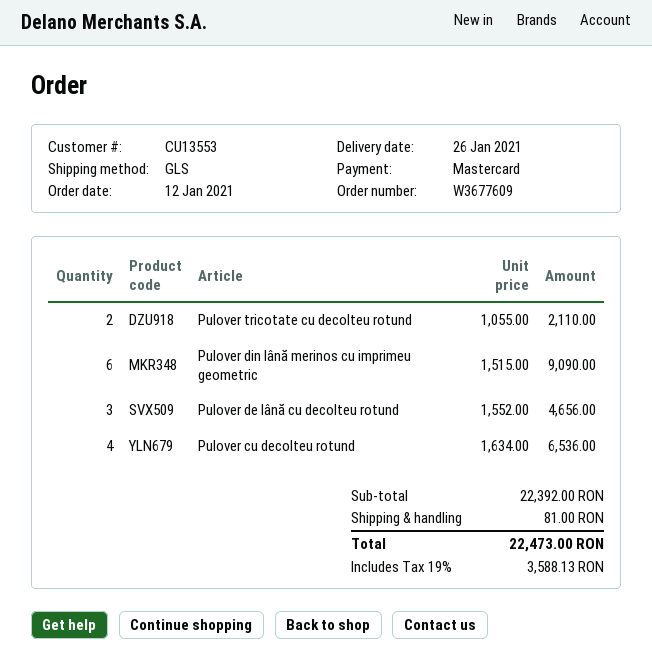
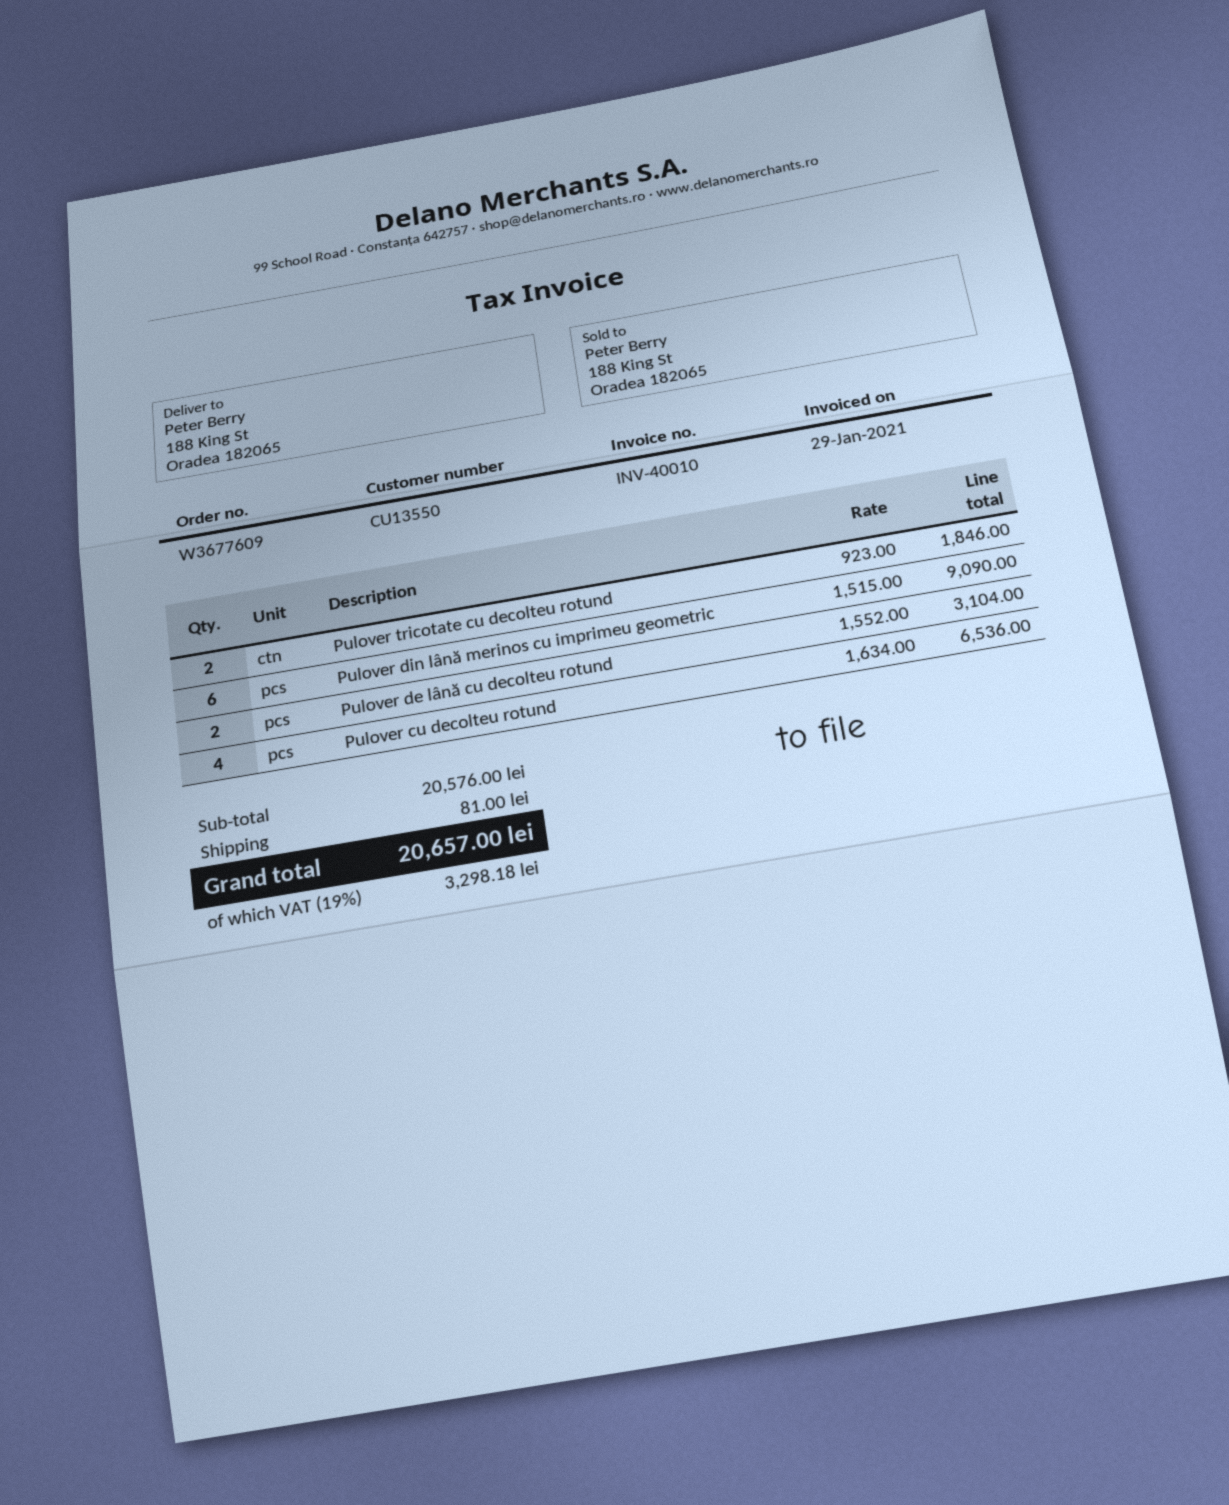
customer number: CU13553 -> CU13550
Pulover tricotate cu decolteu rotund: 2 x 1055.00 = 2110.00 -> 2 x 923.00 = 1846.00
Pulover de lână cu decolteu rotund: 3 x 1552.00 = 4656.00 -> 2 x 1552.00 = 3104.00
subtotal: 22392.00 -> 20576.00
tax: 19% = 3588.13 -> 19% = 3298.18
total: 22473.00 -> 20657.00

